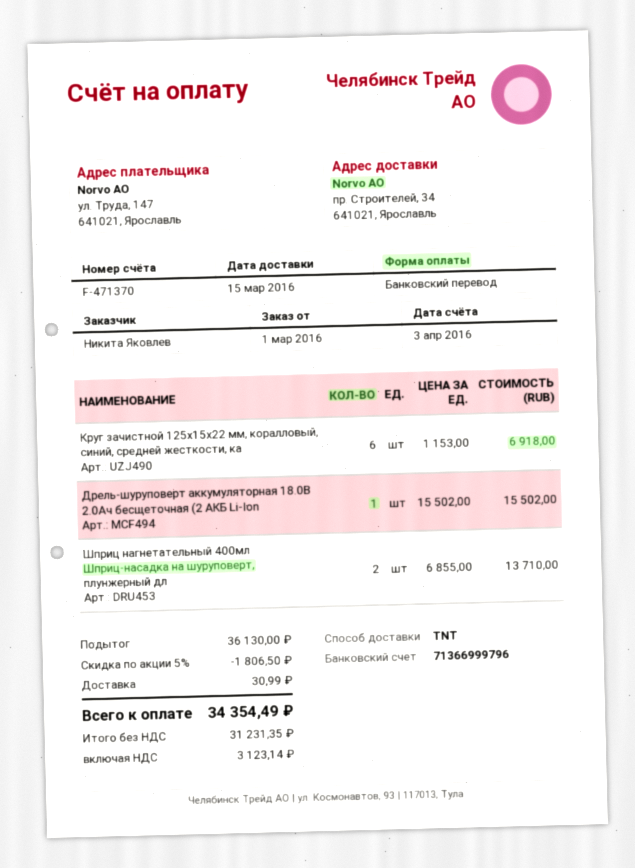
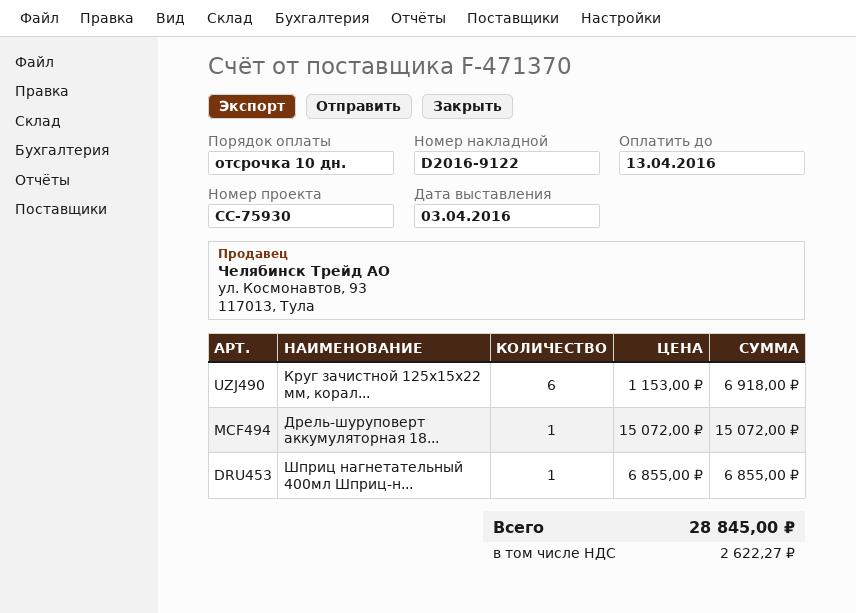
Дрель-шуруповерт аккумуляторная 18.0В 2.0Ач бесщеточная (2 АКБ Li-Ion: 1 x 15502.00 = 15502.00 -> 1 x 15072.00 = 15072.00
Шприц нагнетательный 400мл Шприц-насадка на шуруповерт, плунжерный дл: 2 x 6855.00 = 13710.00 -> 1 x 6855.00 = 6855.00
discount: 5% = 1806.50 -> none
shipping: 30.99 -> none
tax: 3123.14 -> 2622.27
total: 34354.49 -> 28845.00

